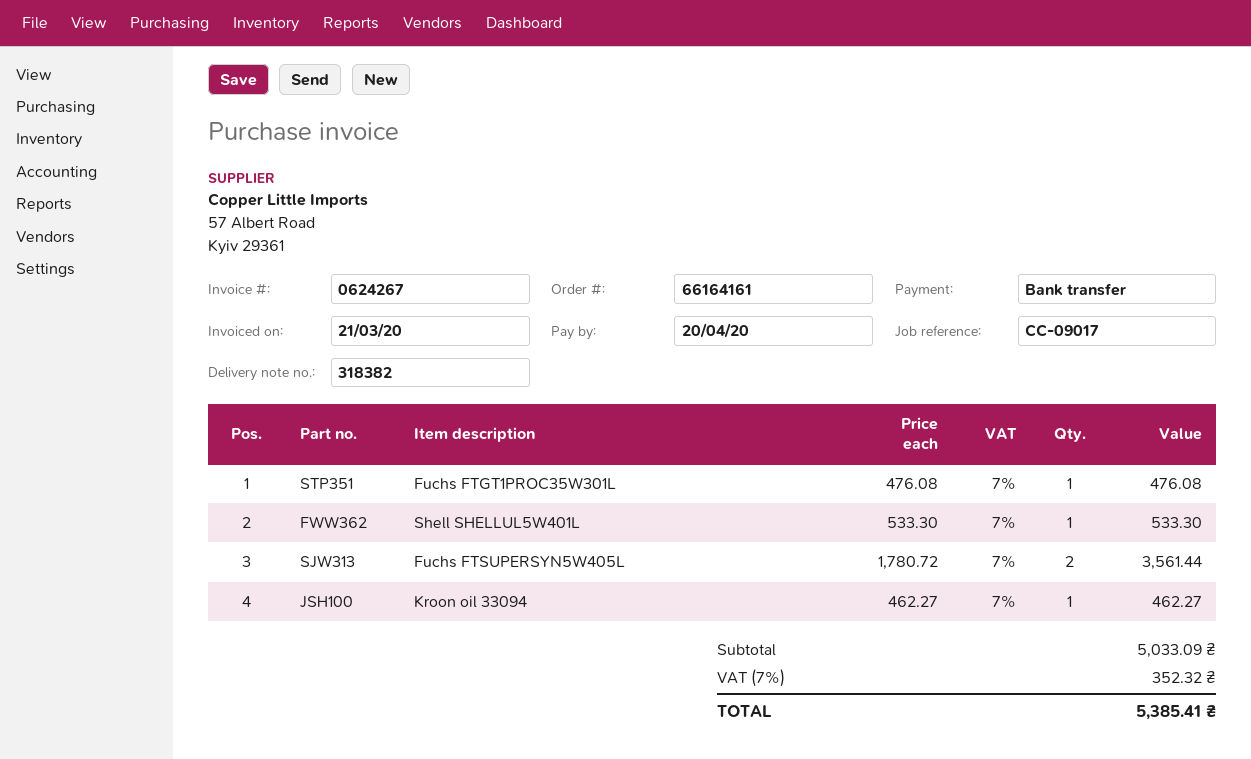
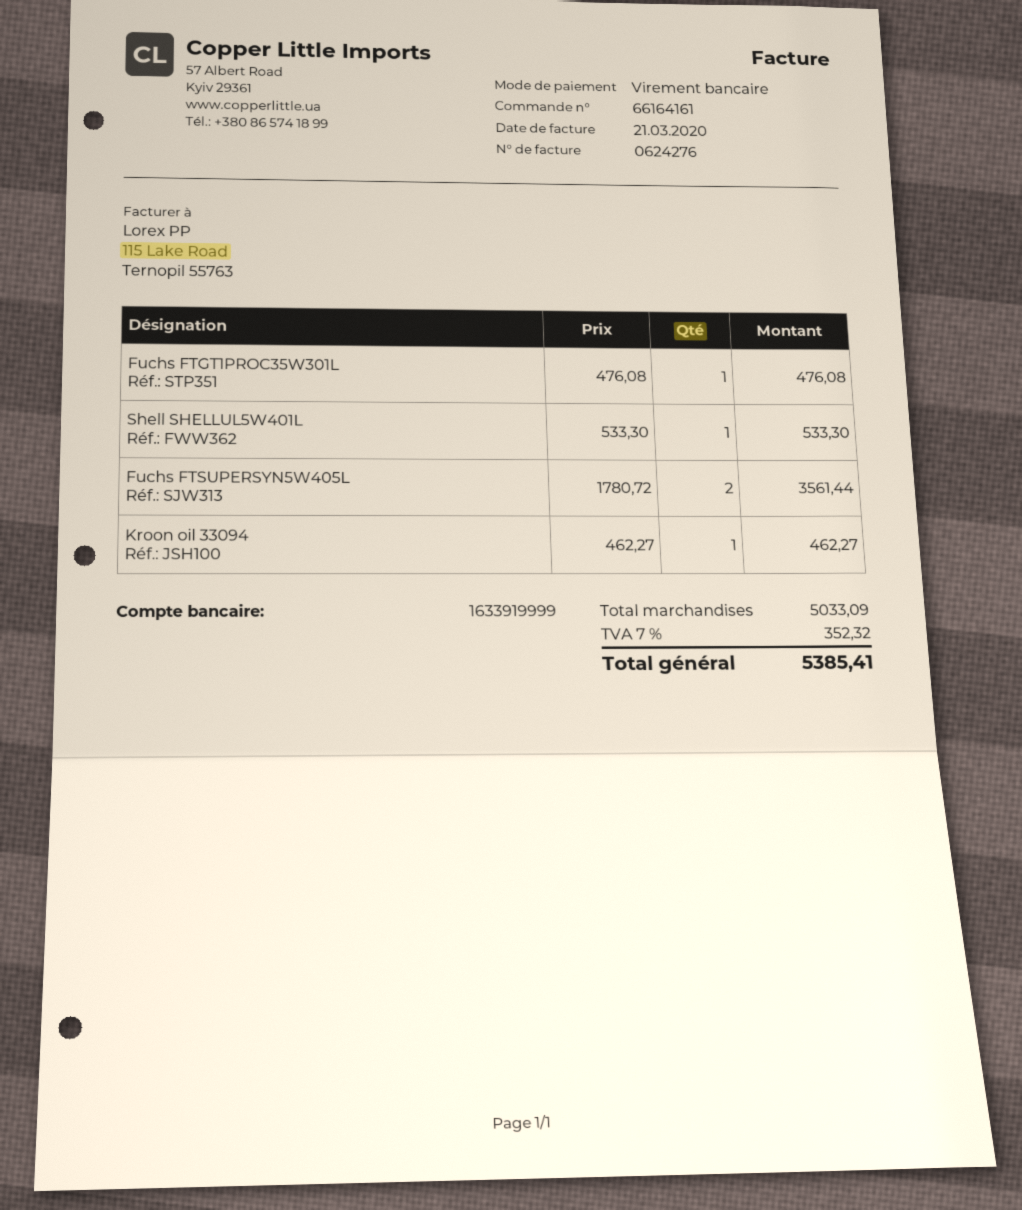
invoice number: 0624267 -> 0624276

